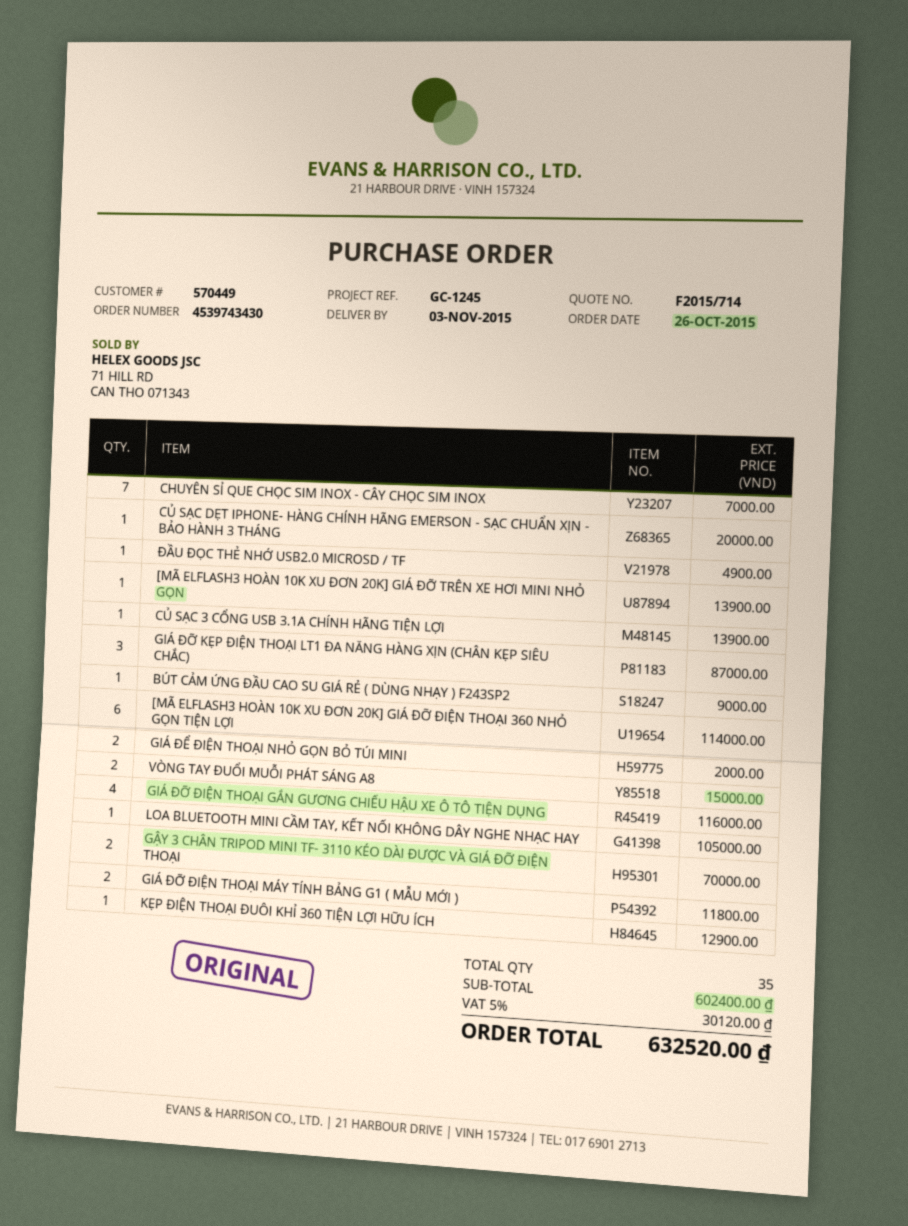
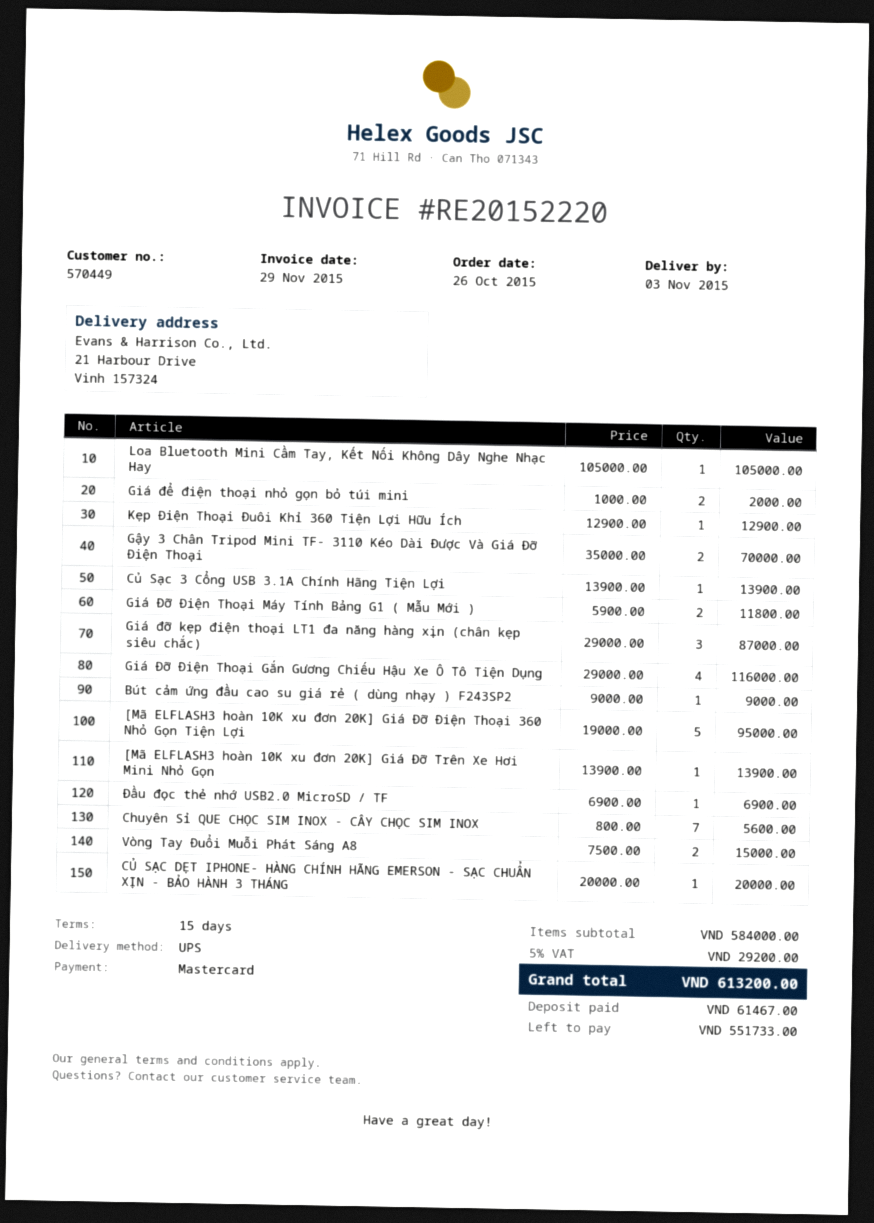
CHUYÊN SỈ QUE CHỌC SIM INOX - CÂY CHỌC SIM INOX: 7 for 7000.00 -> 7 for 5600.00
ĐẦU ĐỌC THẺ NHỚ USB2.0 MICROSD / TF: 1 for 4900.00 -> 1 for 6900.00
[MÃ ELFLASH3 HOÀN 10K XU ĐƠN 20K] GIÁ ĐỠ ĐIỆN THOẠI 360 NHỎ GỌN TIỆN LỢI: 6 for 114000.00 -> 5 for 95000.00
subtotal: 602400.00 -> 584000.00
tax: 5% = 30120.00 -> 5% = 29200.00
total: 632520.00 -> 613200.00

